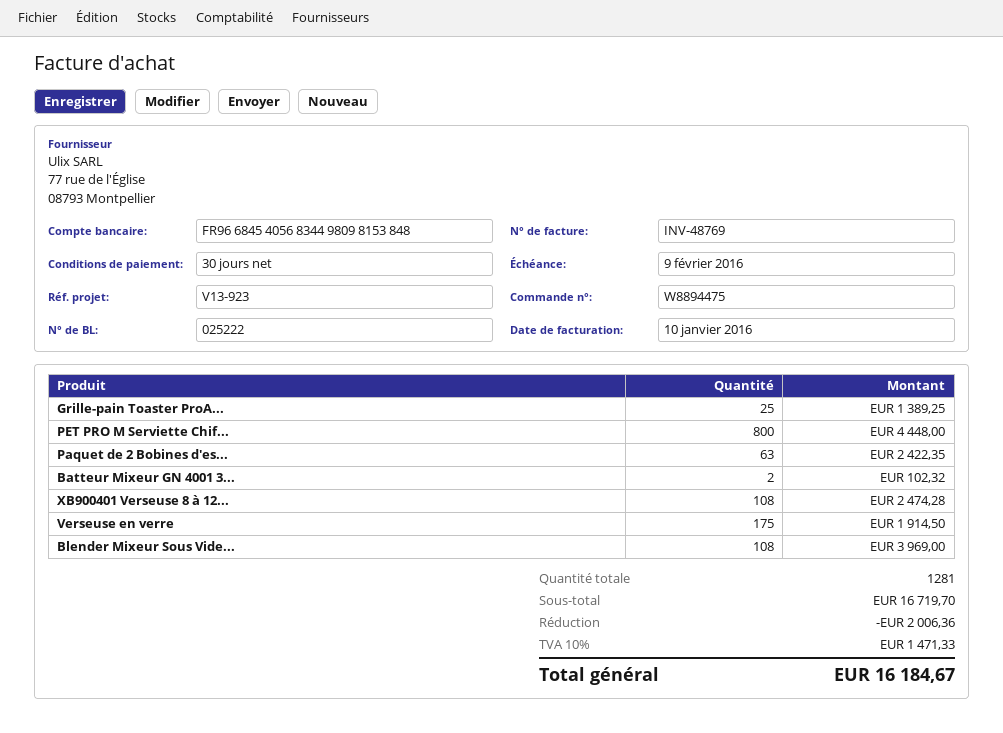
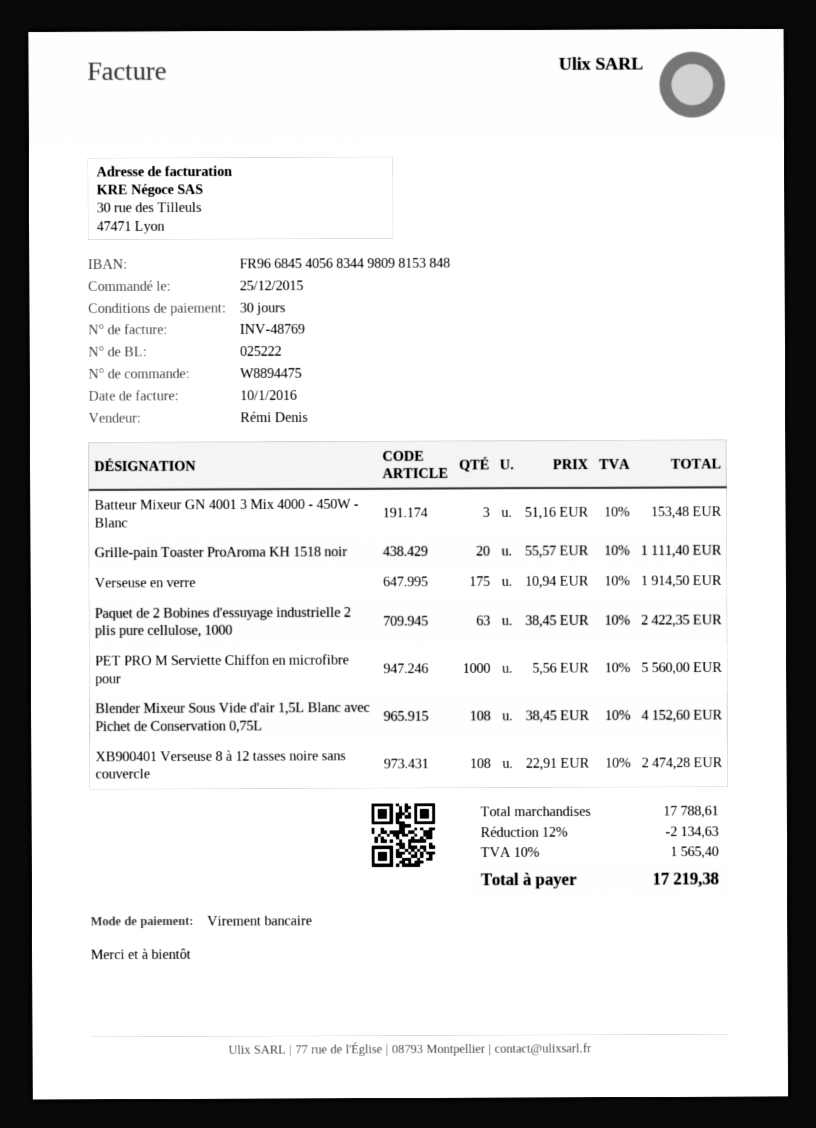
Grille-pain Toaster ProA...: 25 for 1389.25 -> 20 for 1111.40
PET PRO M Serviette Chif...: 800 for 4448.00 -> 1000 for 5560.00
Batteur Mixeur GN 4001 3...: 2 for 102.32 -> 3 for 153.48
Blender Mixeur Sous Vide...: 108 for 3969.00 -> 108 for 4152.60
subtotal: 16719.70 -> 17788.61
discount: 2006.36 -> 2134.63
tax: 10% = 1471.33 -> 10% = 1565.40
total: 16184.67 -> 17219.38

